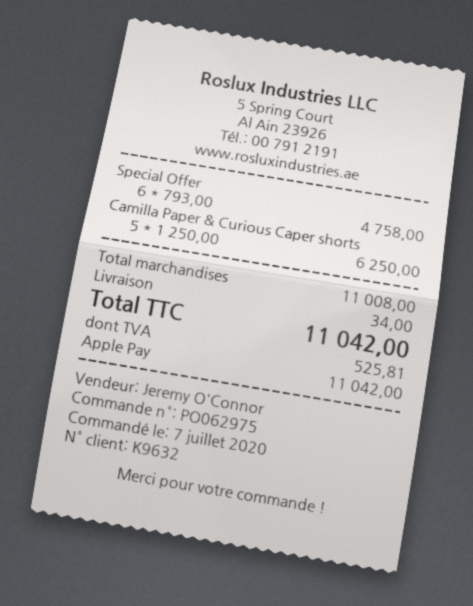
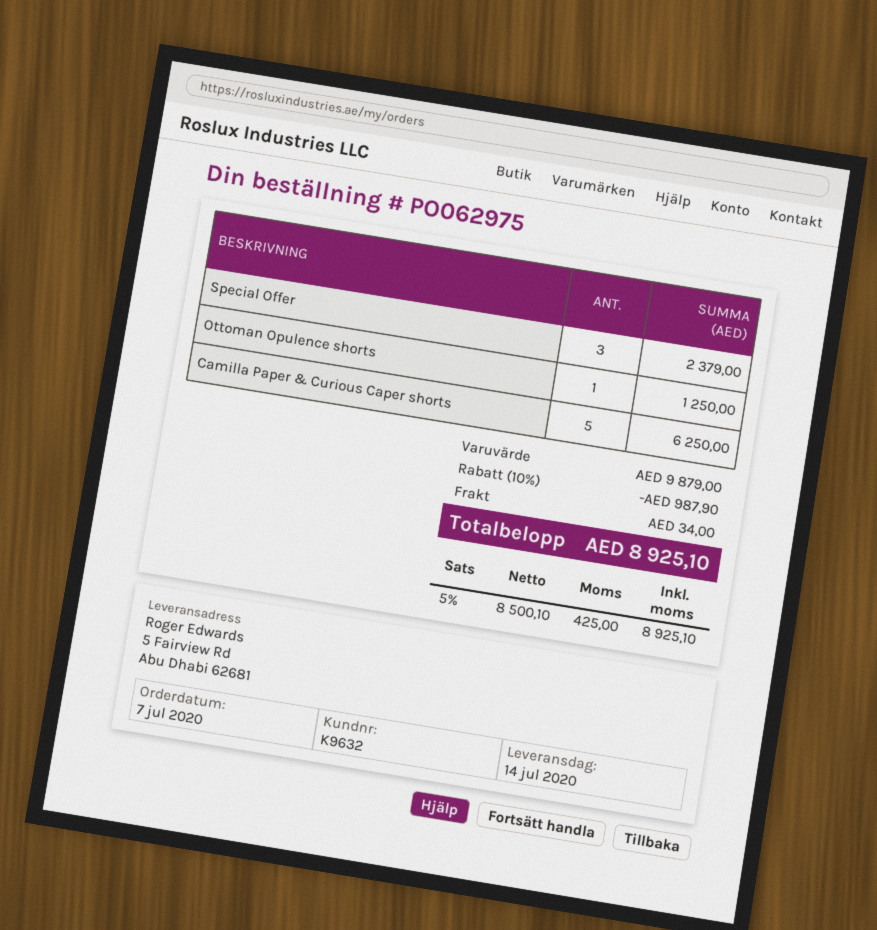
Special Offer: 6 for 4758.00 -> 3 for 2379.00
Ottoman Opulence shorts: none -> 1 for 1250.00
subtotal: 11008.00 -> 9879.00
discount: none -> 10% = 987.90
tax: 525.81 -> 425.00
total: 11042.00 -> 8925.10

